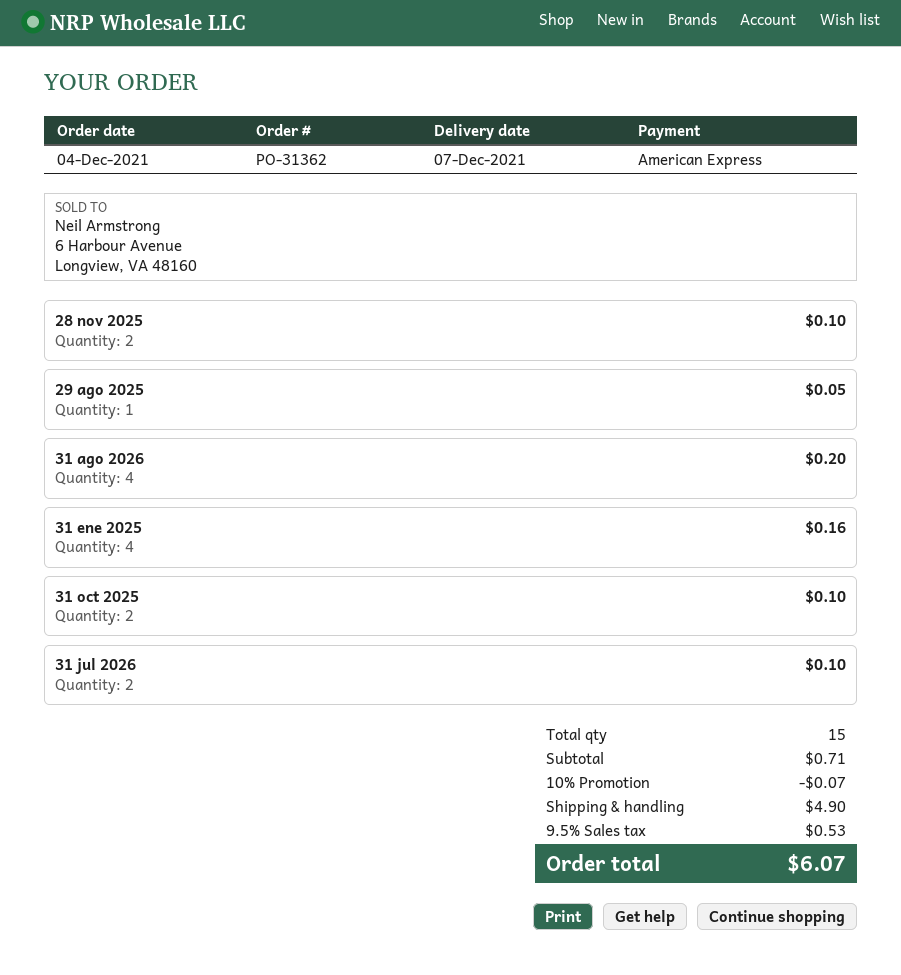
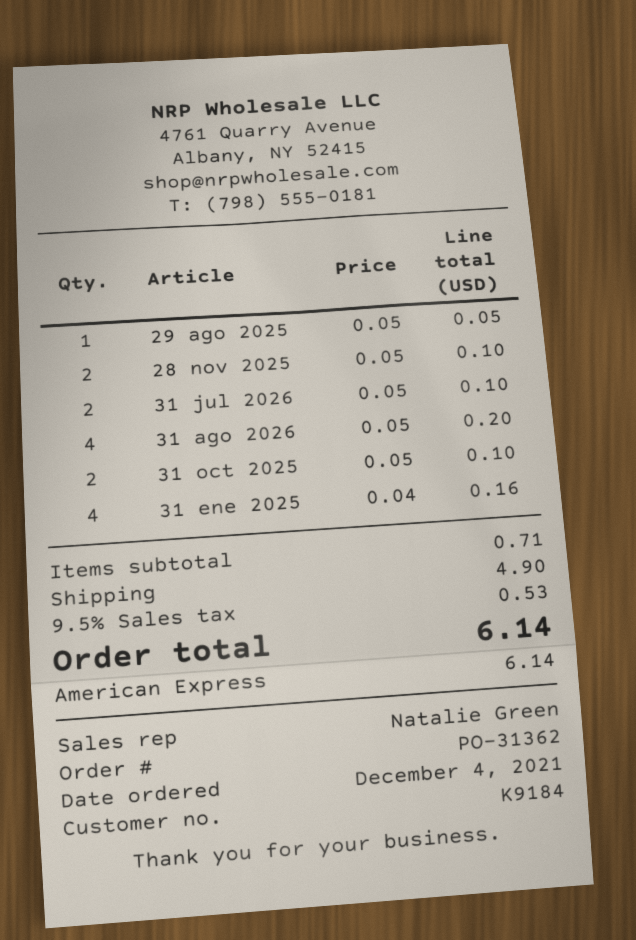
discount: 10% = 0.07 -> none
total: 6.07 -> 6.14

